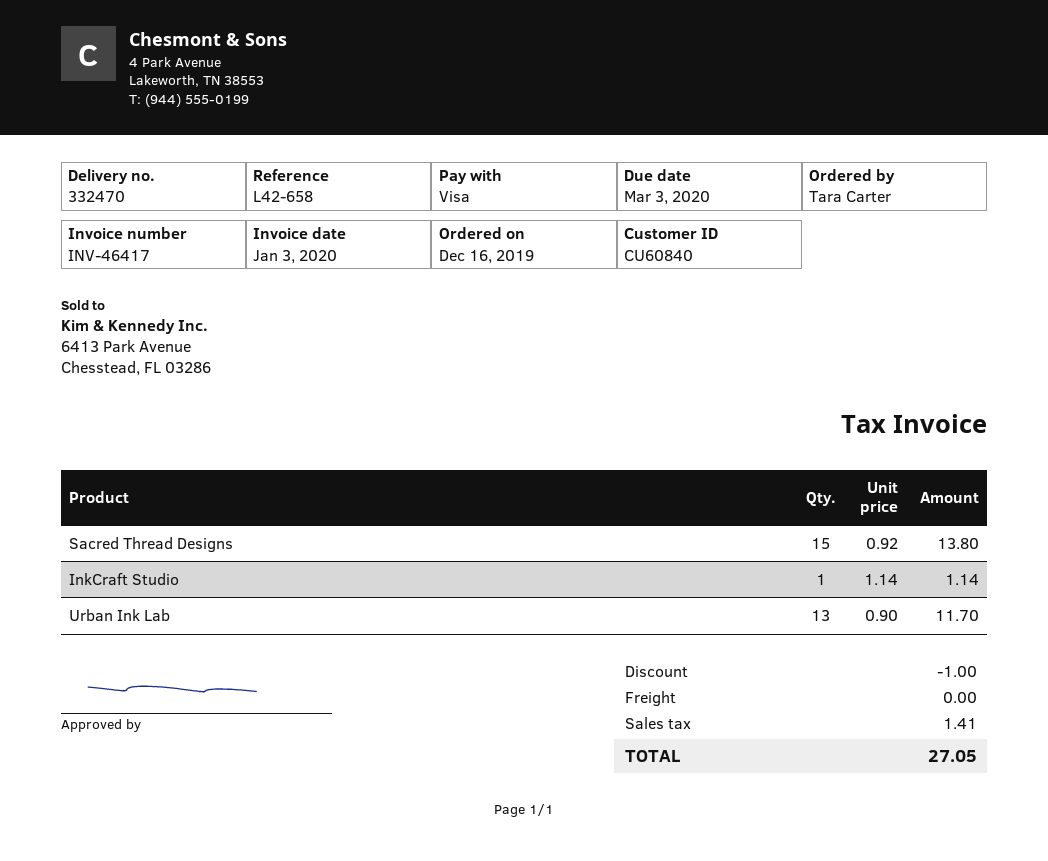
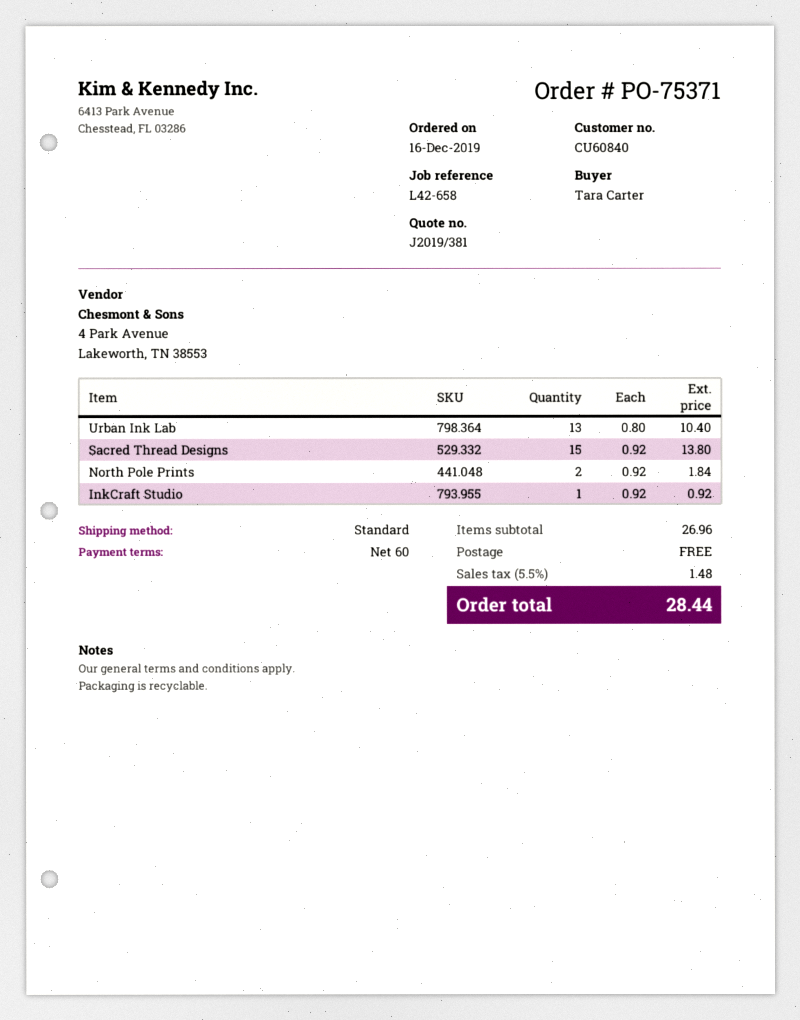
InkCraft Studio: 1 x 1.14 = 1.14 -> 1 x 0.92 = 0.92
Urban Ink Lab: 13 x 0.90 = 11.70 -> 13 x 0.80 = 10.40
North Pole Prints: none -> 2 x 0.92 = 1.84
discount: 1.00 -> none
tax: 1.41 -> 1.48
total: 27.05 -> 28.44

